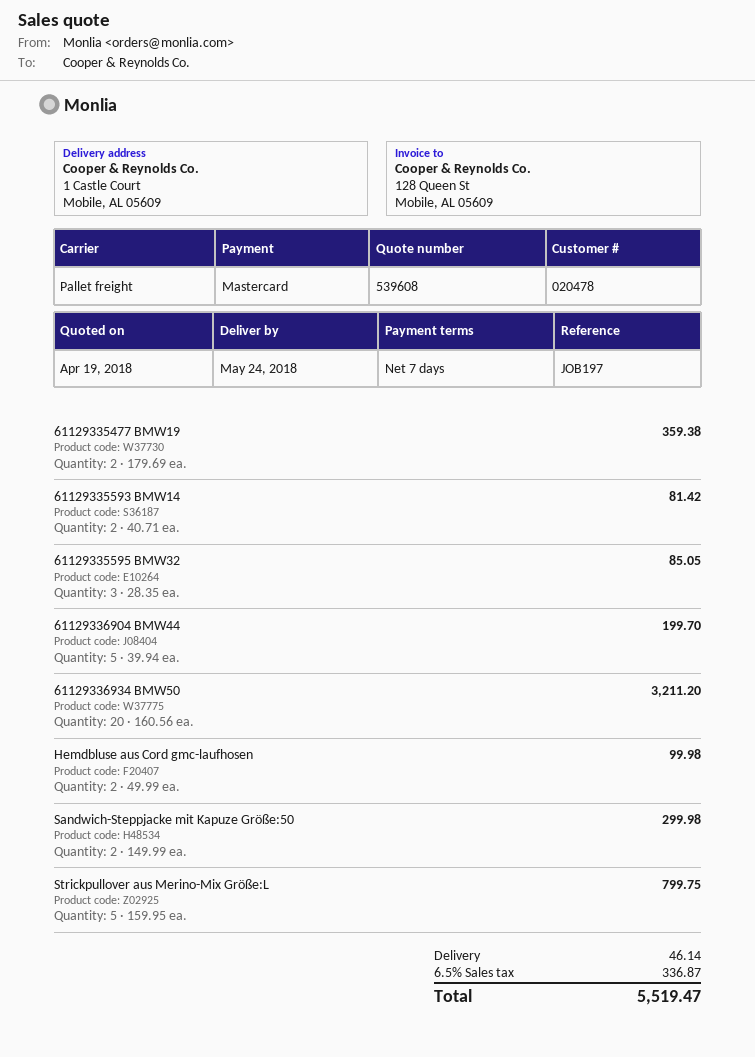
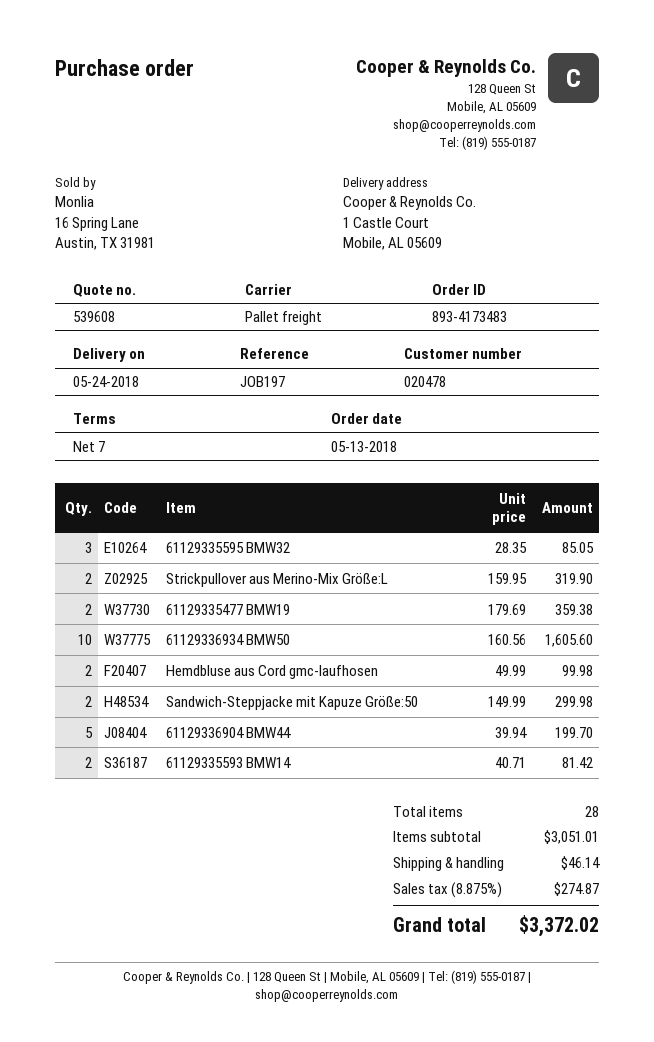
61129336934 BMW50: 20 x 160.56 = 3211.20 -> 10 x 160.56 = 1605.60
Strickpullover aus Merino-Mix Größe:L: 5 x 159.95 = 799.75 -> 2 x 159.95 = 319.90
tax: 6.5% = 336.87 -> 8.875% = 274.87
total: 5519.47 -> 3372.02

